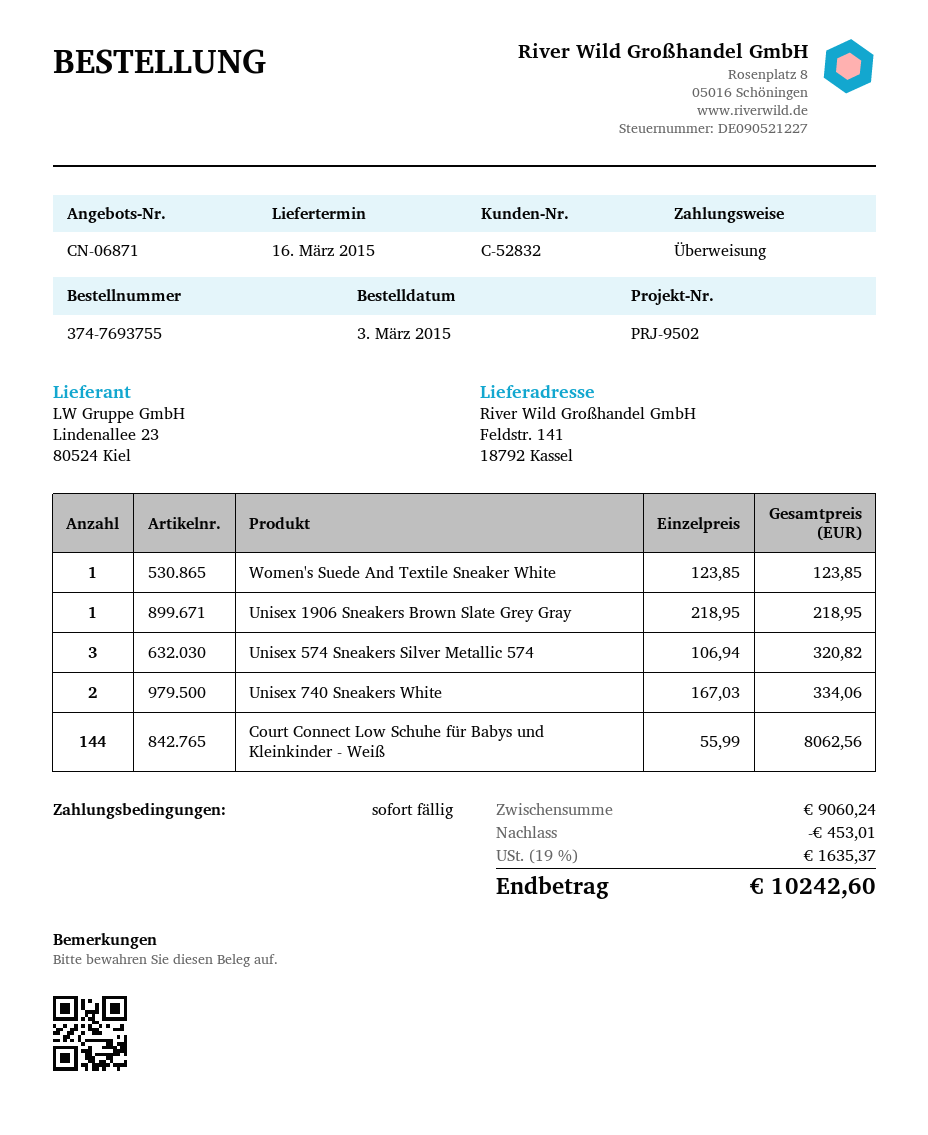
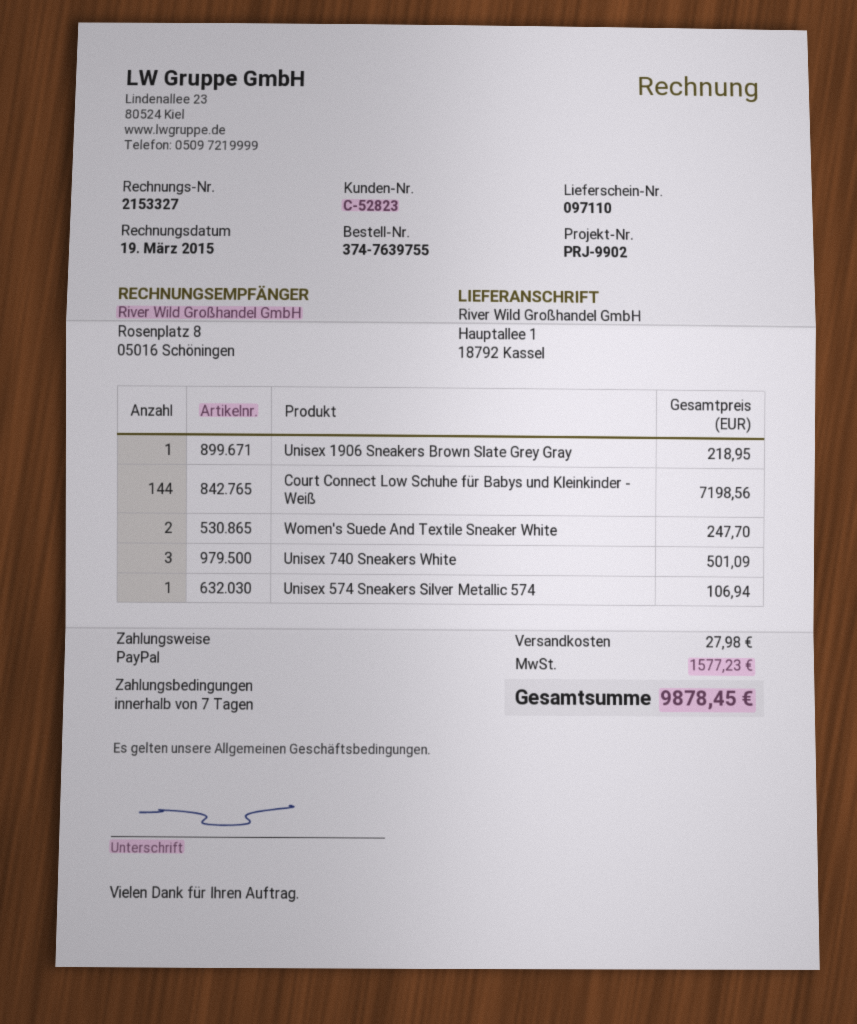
order number: 374-7693755 -> 374-7639755
payment terms: on receipt -> 7 days
customer number: C-52832 -> C-52823
reference: PRJ-9502 -> PRJ-9902
payment method: bank transfer -> PayPal
ship to: Feldstr. 141, 18792 Kassel -> Hauptallee 1, 18792 Kassel
Women's Suede And Textile Sneaker White: 1 for 123.85 -> 2 for 247.70
Unisex 574 Sneakers Silver Metallic 574: 3 for 320.82 -> 1 for 106.94
Unisex 740 Sneakers White: 2 for 334.06 -> 3 for 501.09
Court Connect Low Schuhe für Babys und Kleinkinder - Weiß: 144 for 8062.56 -> 144 for 7198.56
discount: 453.01 -> none
shipping: none -> 27.98
tax: 1635.37 -> 1577.23
total: 10242.60 -> 9878.45

